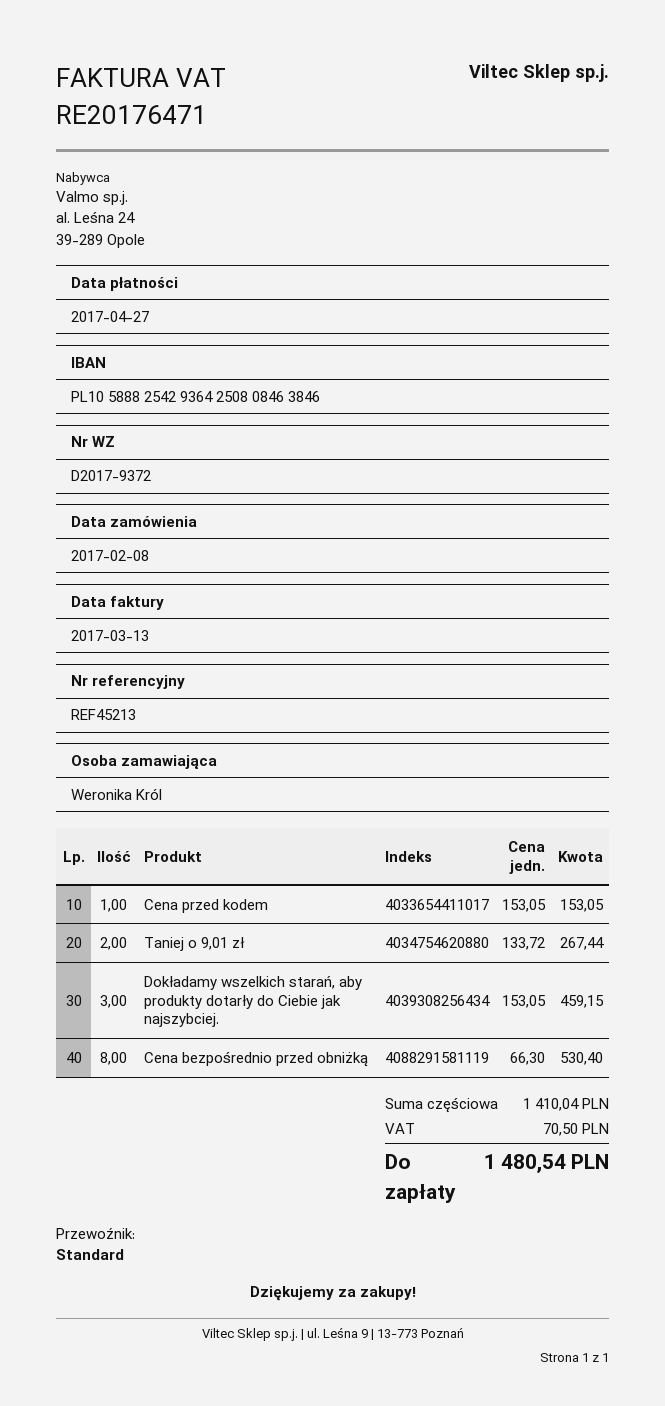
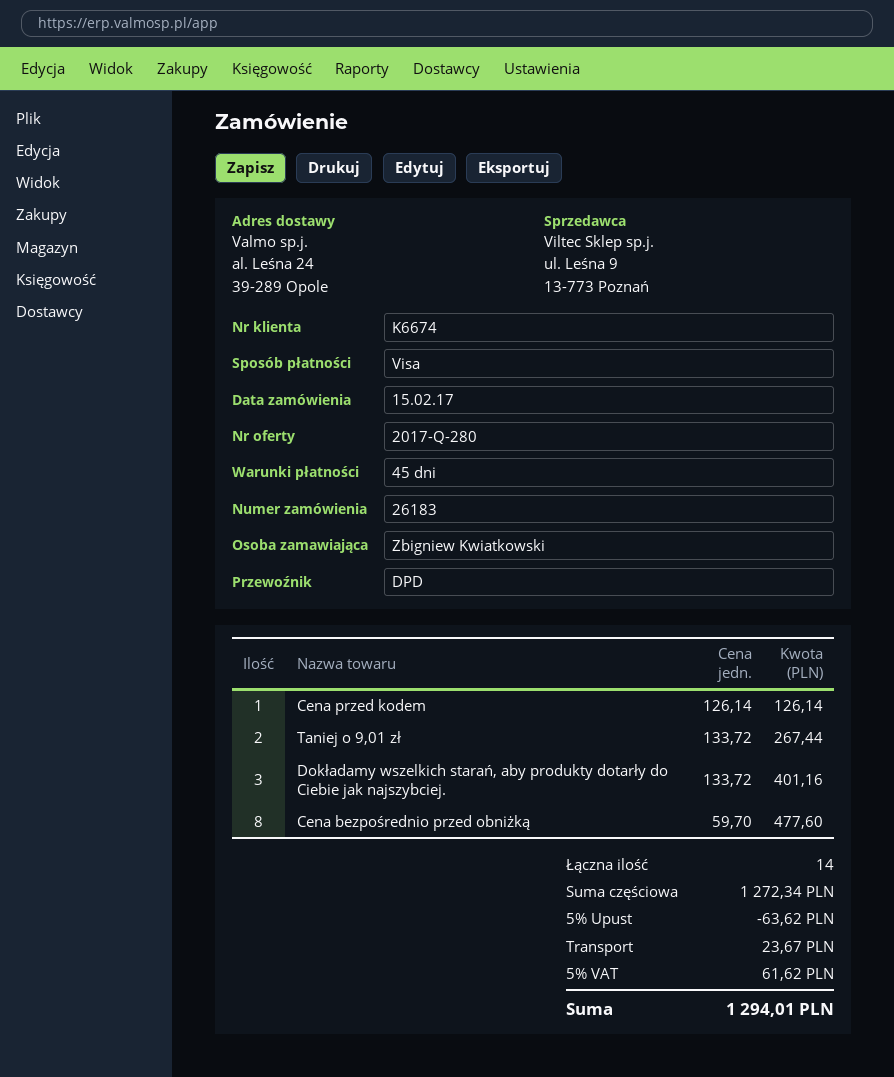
order date: 2017-02-08 -> 2017-02-15
ordered by: Weronika Król -> Zbigniew Kwiatkowski
shipping method: standard -> DPD
Cena przed kodem: 1 x 153.05 = 153.05 -> 1 x 126.14 = 126.14
Dokładamy wszelkich starań, aby produkty dotarły do Ciebie jak najszybciej.: 3 x 153.05 = 459.15 -> 3 x 133.72 = 401.16
Cena bezpośrednio przed obniżką: 8 x 66.30 = 530.40 -> 8 x 59.70 = 477.60
subtotal: 1410.04 -> 1272.34
discount: none -> 5% = 63.62
shipping: none -> 23.67
tax: 70.50 -> 61.62
total: 1480.54 -> 1294.01

